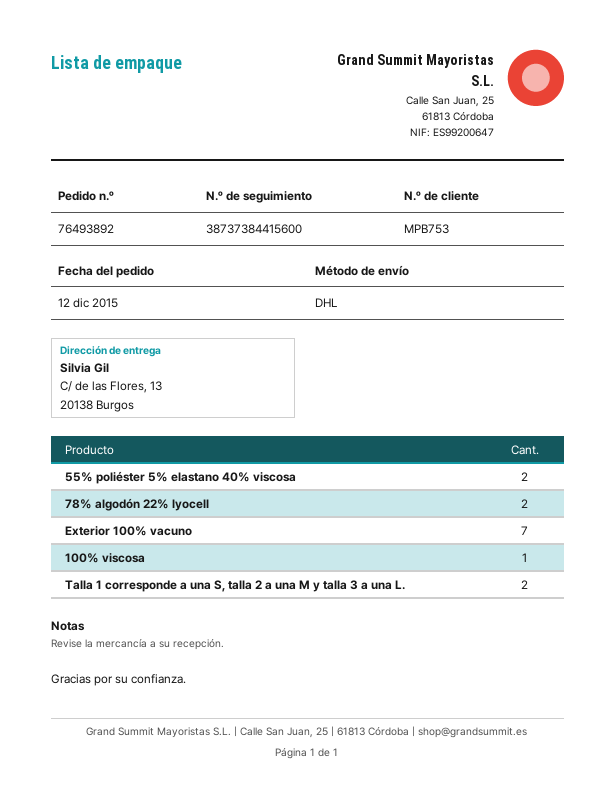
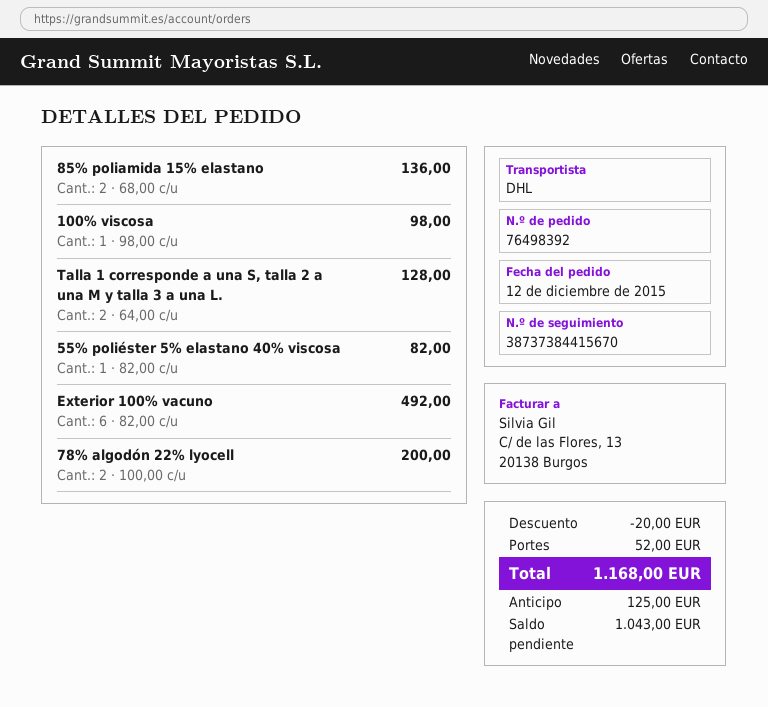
order number: 76493892 -> 76498392
tracking number: 38737384415600 -> 38737384415670
55% poliéster 5% elastano 40% viscosa: 2 -> 1
Exterior 100% vacuno: 7 -> 6
85% poliamida 15% elastano: none -> 2

